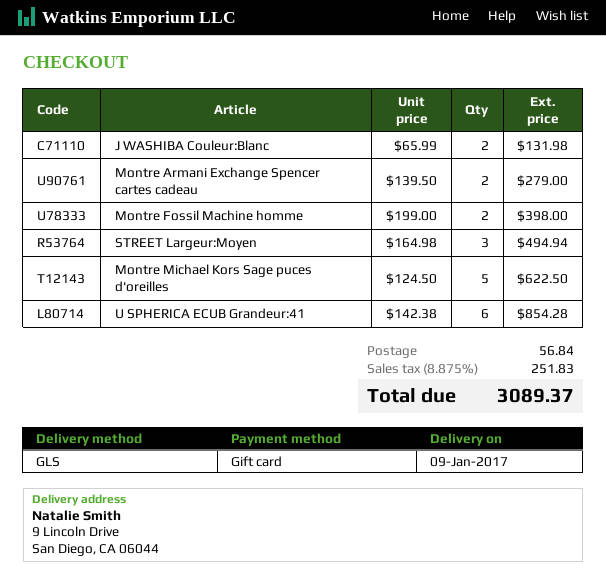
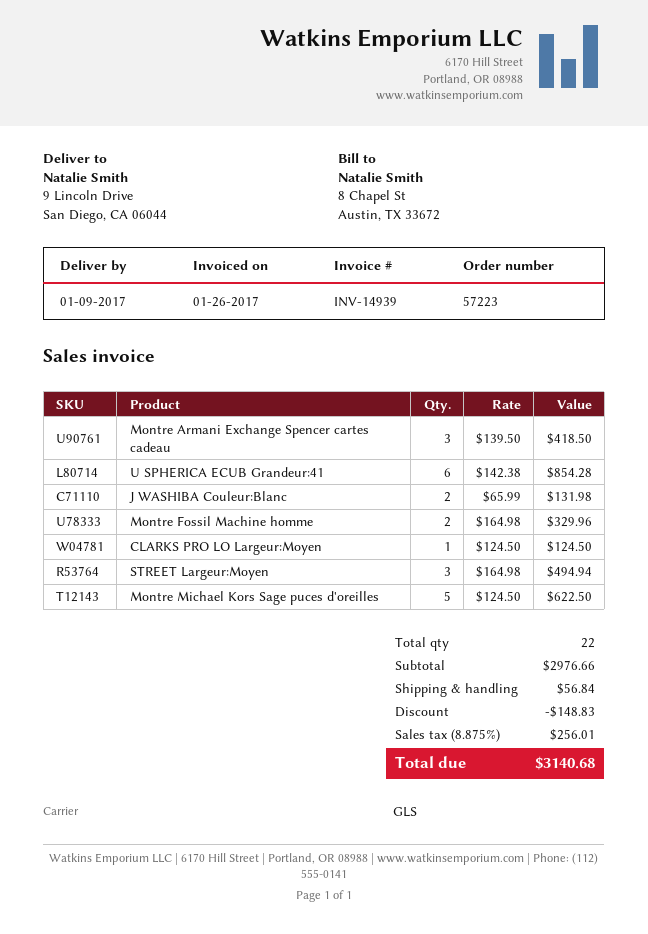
Montre Armani Exchange Spencer cartes cadeau: 2 x 139.50 = 279.00 -> 3 x 139.50 = 418.50
Montre Fossil Machine homme: 2 x 199.00 = 398.00 -> 2 x 164.98 = 329.96
CLARKS PRO LO Largeur:Moyen: none -> 1 x 124.50 = 124.50
discount: none -> 148.83
tax: 8.875% = 251.83 -> 8.875% = 256.01
total: 3089.37 -> 3140.68

